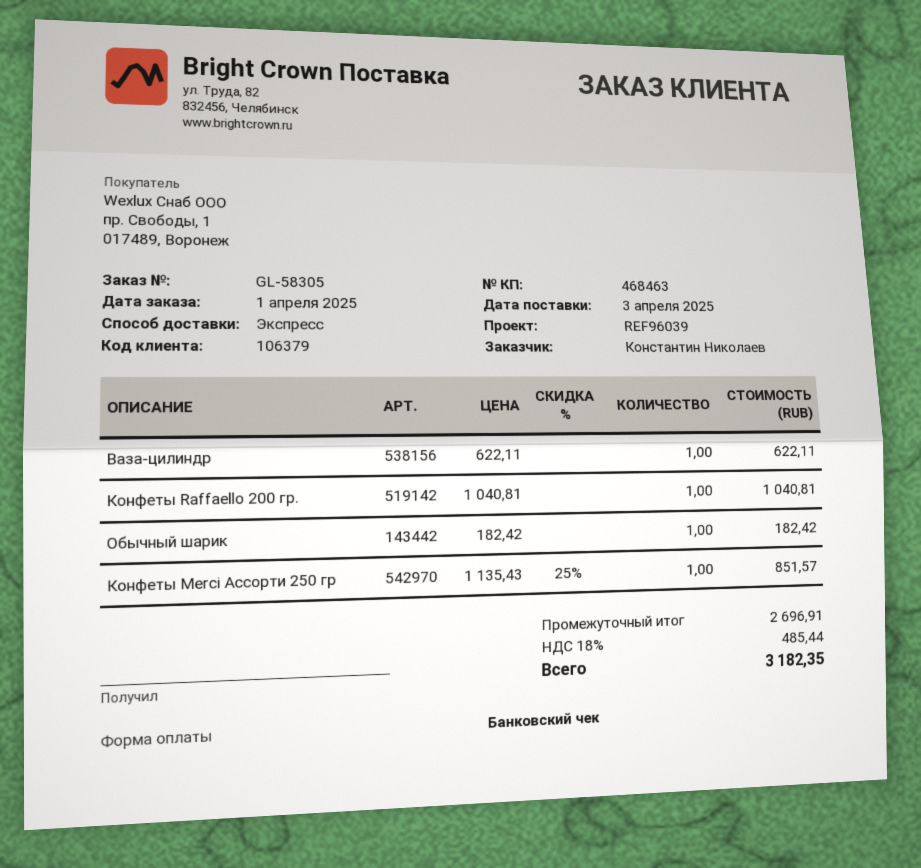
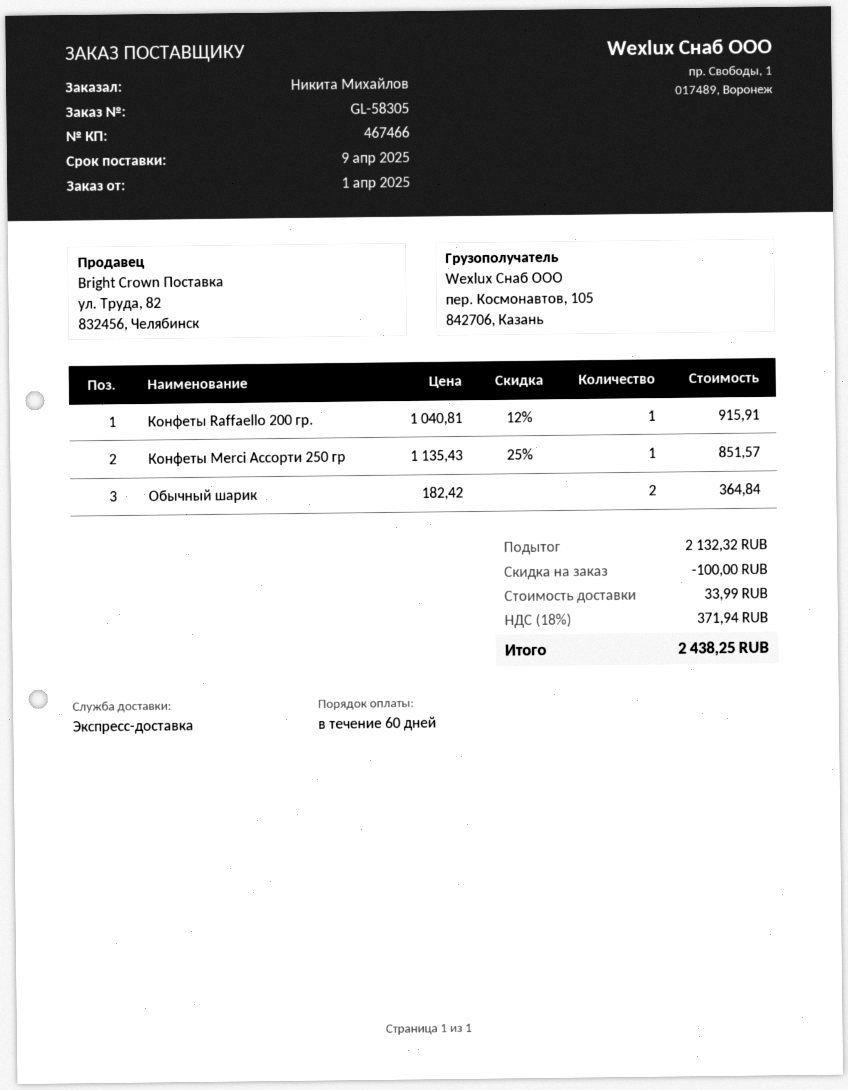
quote number: 468463 -> 467466
delivery date: 2025-04-03 -> 2025-04-09
ordered by: Константин Николаев -> Никита Михайлов
Ваза-цилиндр: 1 x 622.11 = 622.11 -> none
Конфеты Raffaello 200 гр.: 1 x 1040.81 = 1040.81 -> 1 x 1040.81 - 12% = 915.91
Обычный шарик: 1 x 182.42 = 182.42 -> 2 x 182.42 = 364.84
subtotal: 2696.91 -> 2132.32
discount: none -> 100.00
shipping: none -> 33.99
tax: 18% = 485.44 -> 18% = 371.94
total: 3182.35 -> 2438.25

